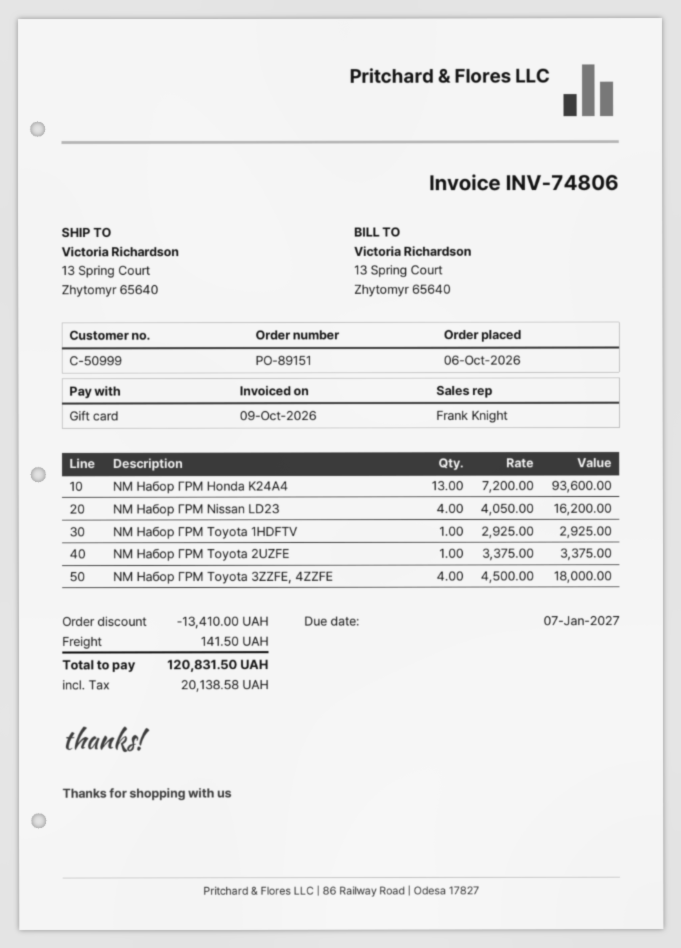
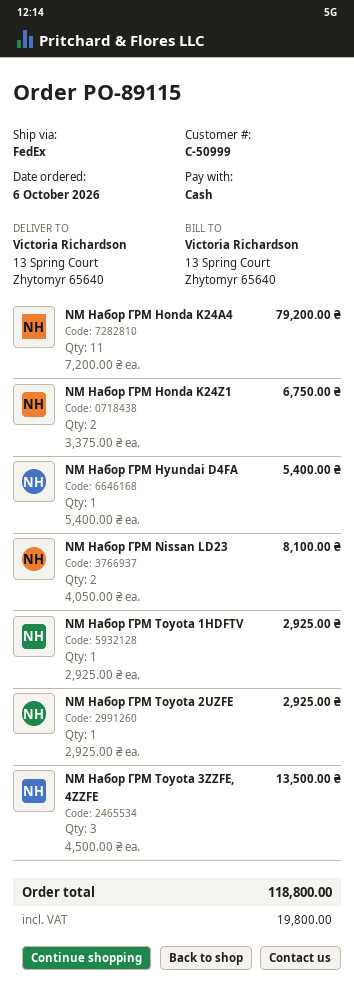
order number: PO-89151 -> PO-89115
payment method: gift card -> cash
NM Набор ГРМ Honda K24A4: 13 x 7200.00 = 93600.00 -> 11 x 7200.00 = 79200.00
NM Набор ГРМ Nissan LD23: 4 x 4050.00 = 16200.00 -> 2 x 4050.00 = 8100.00
NM Набор ГРМ Toyota 2UZFE: 1 x 3375.00 = 3375.00 -> 1 x 2925.00 = 2925.00
NM Набор ГРМ Toyota 3ZZFE, 4ZZFE: 4 x 4500.00 = 18000.00 -> 3 x 4500.00 = 13500.00
NM Набор ГРМ Honda K24Z1: none -> 2 x 3375.00 = 6750.00
NM Набор ГРМ Hyundai D4FA: none -> 1 x 5400.00 = 5400.00
discount: 13410.00 -> none
shipping: 141.50 -> none
tax: 20138.58 -> 19800.00
total: 120831.50 -> 118800.00

